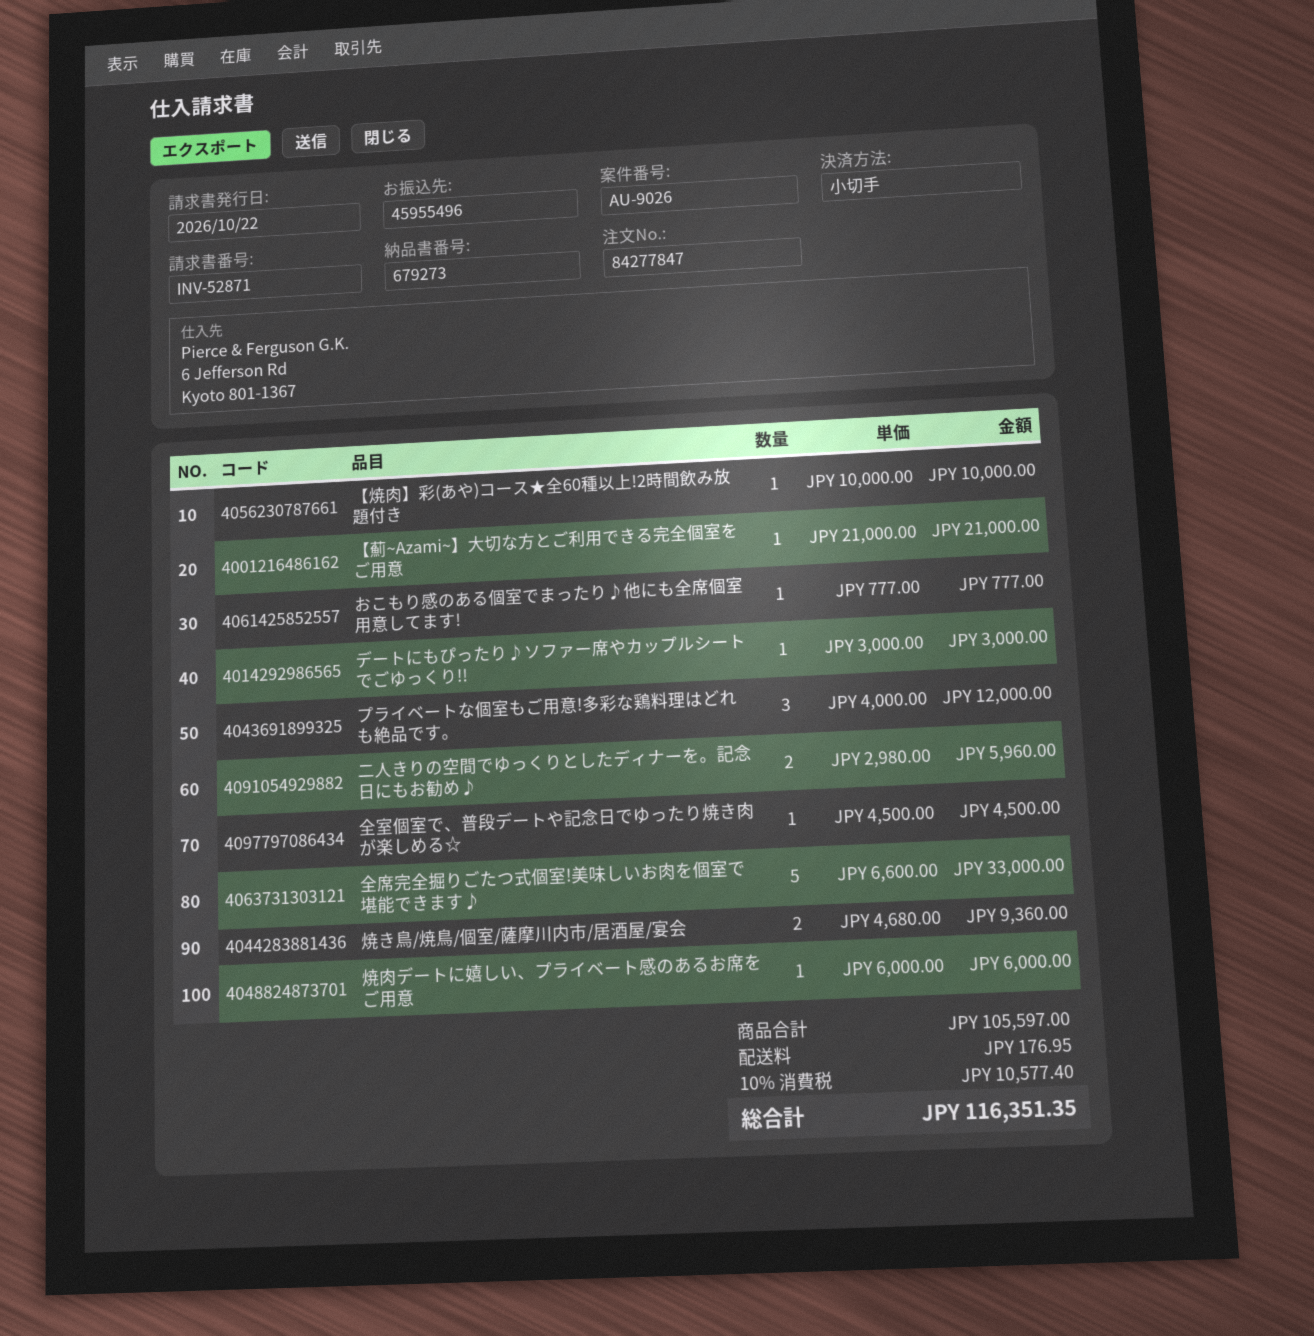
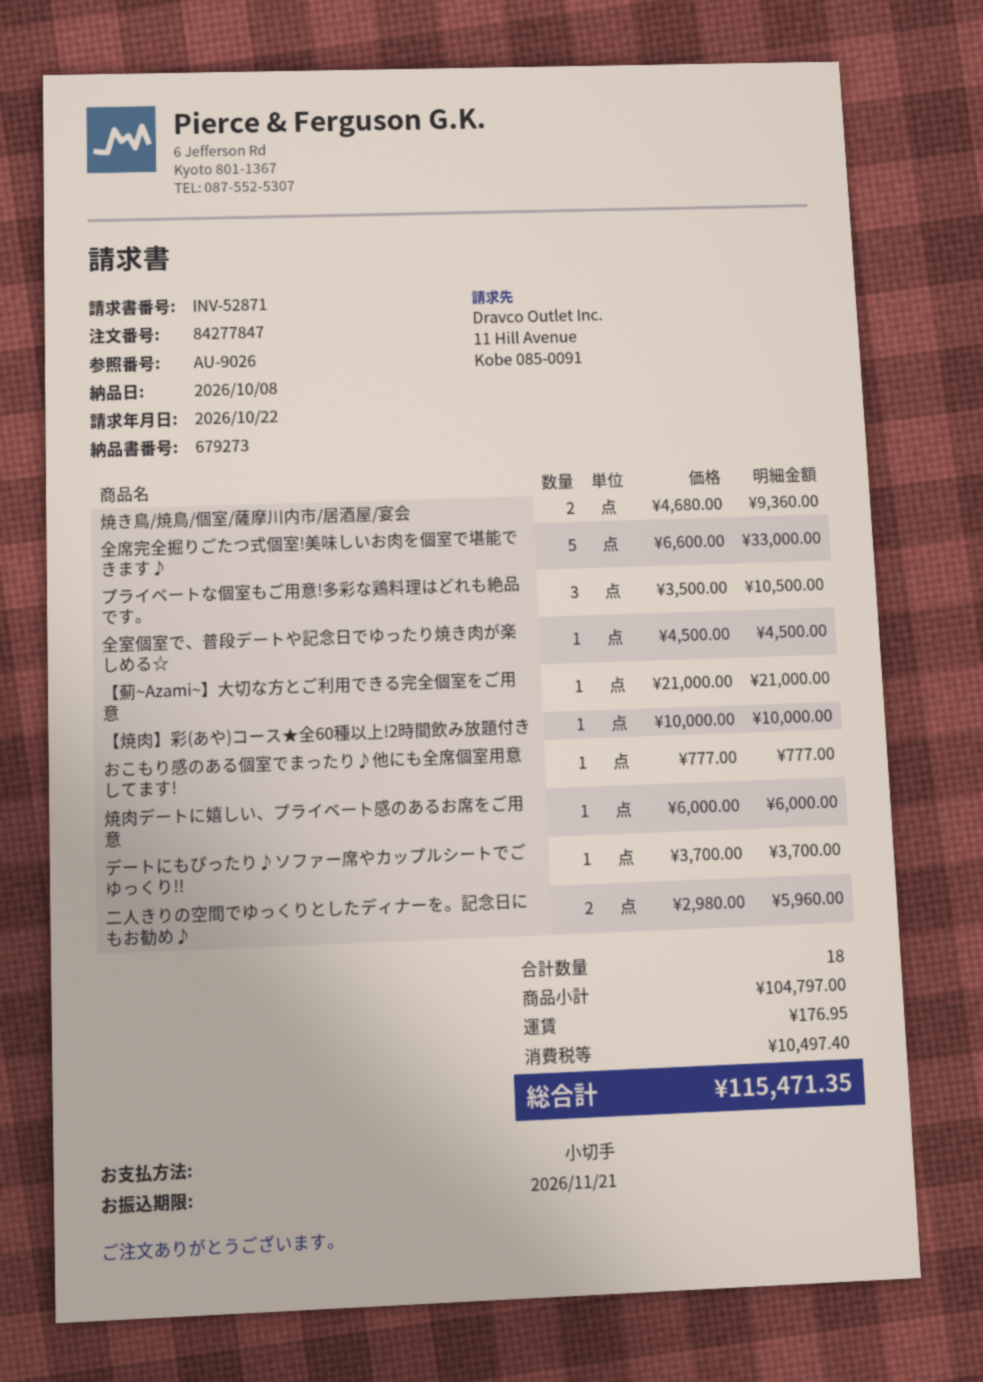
デートにもぴったり♪ソファー席やカップルシートでごゆっくり!!: 1 x 3000.00 = 3000.00 -> 1 x 3700.00 = 3700.00
プライベートな個室もご用意!多彩な鶏料理はどれも絶品です。: 3 x 4000.00 = 12000.00 -> 3 x 3500.00 = 10500.00
subtotal: 105597.00 -> 104797.00
tax: 10577.40 -> 10497.40
total: 116351.35 -> 115471.35

